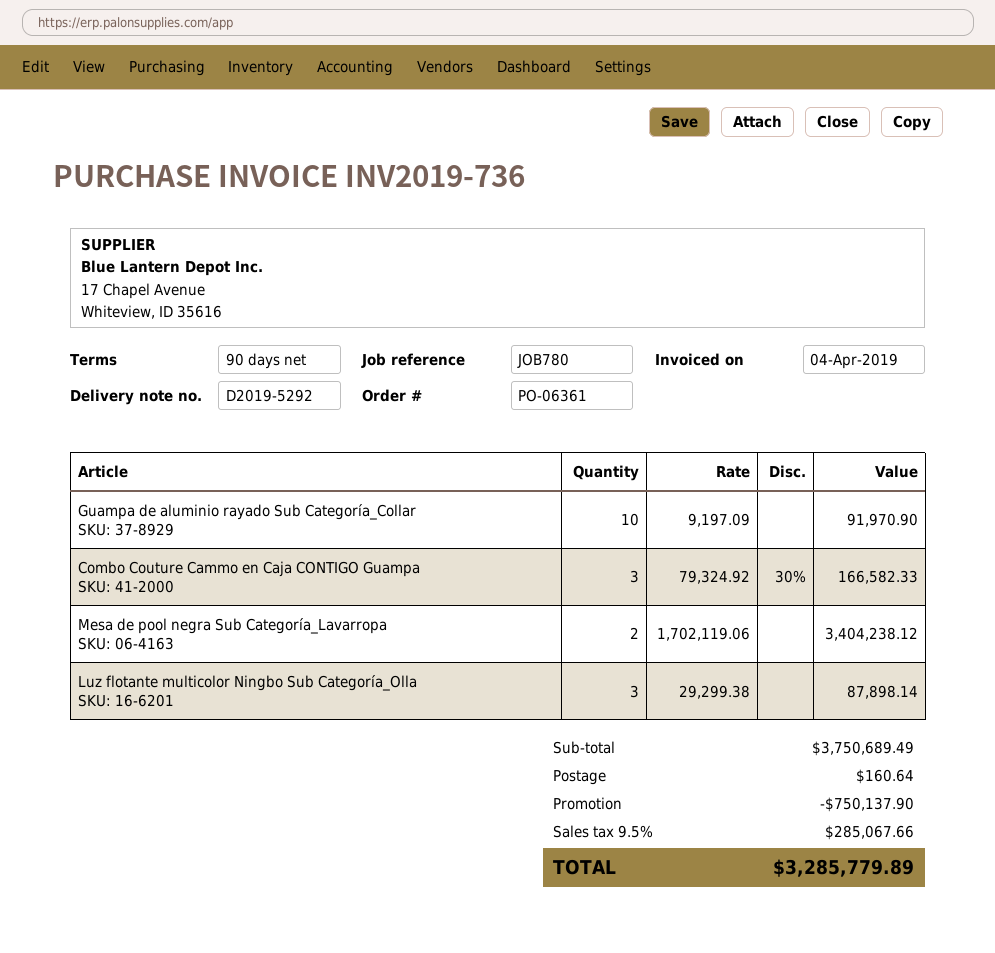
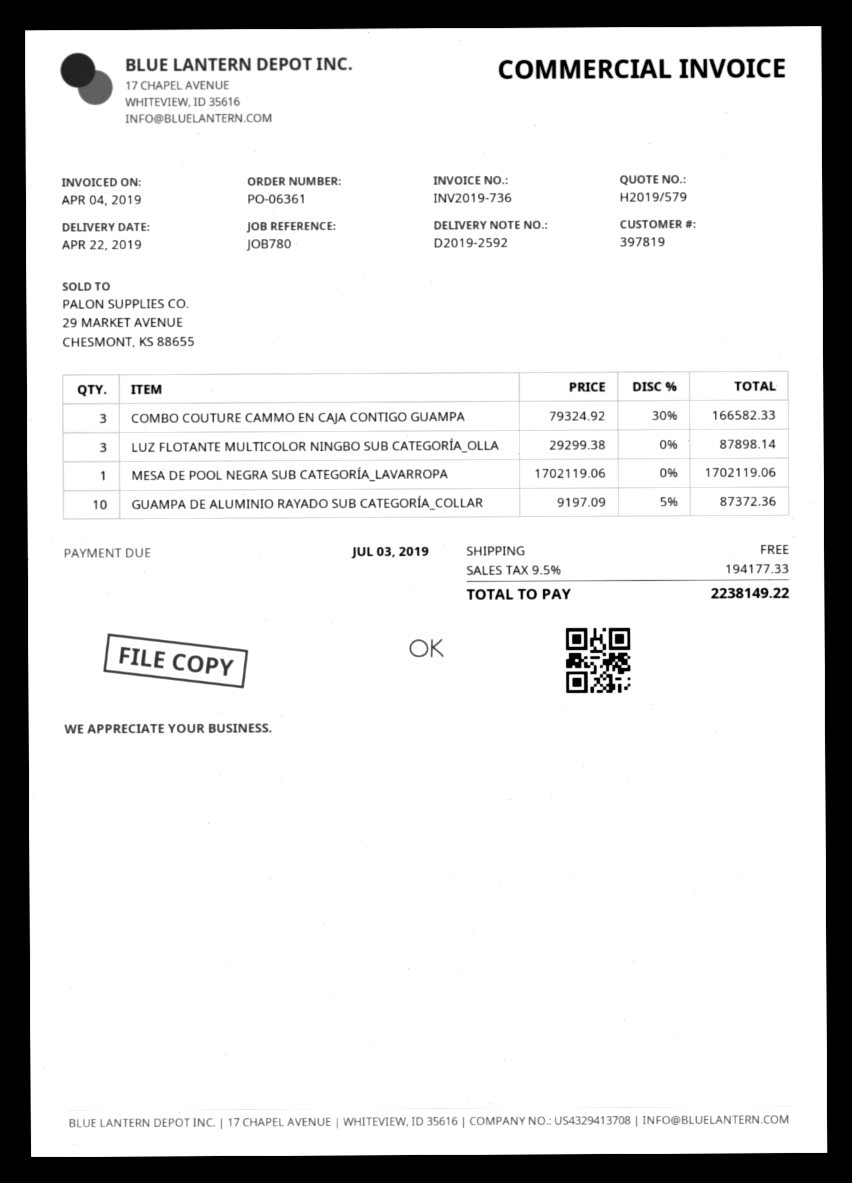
delivery note number: D2019-5292 -> D2019-2592
Guampa de aluminio rayado Sub Categoría_Collar: 10 x 9197.09 = 91970.90 -> 10 x 9197.09 - 5% = 87372.36
Mesa de pool negra Sub Categoría_Lavarropa: 2 x 1702119.06 = 3404238.12 -> 1 x 1702119.06 = 1702119.06
discount: 750137.90 -> none
shipping: 160.64 -> 0.00
tax: 9.5% = 285067.66 -> 9.5% = 194177.33
total: 3285779.89 -> 2238149.22

